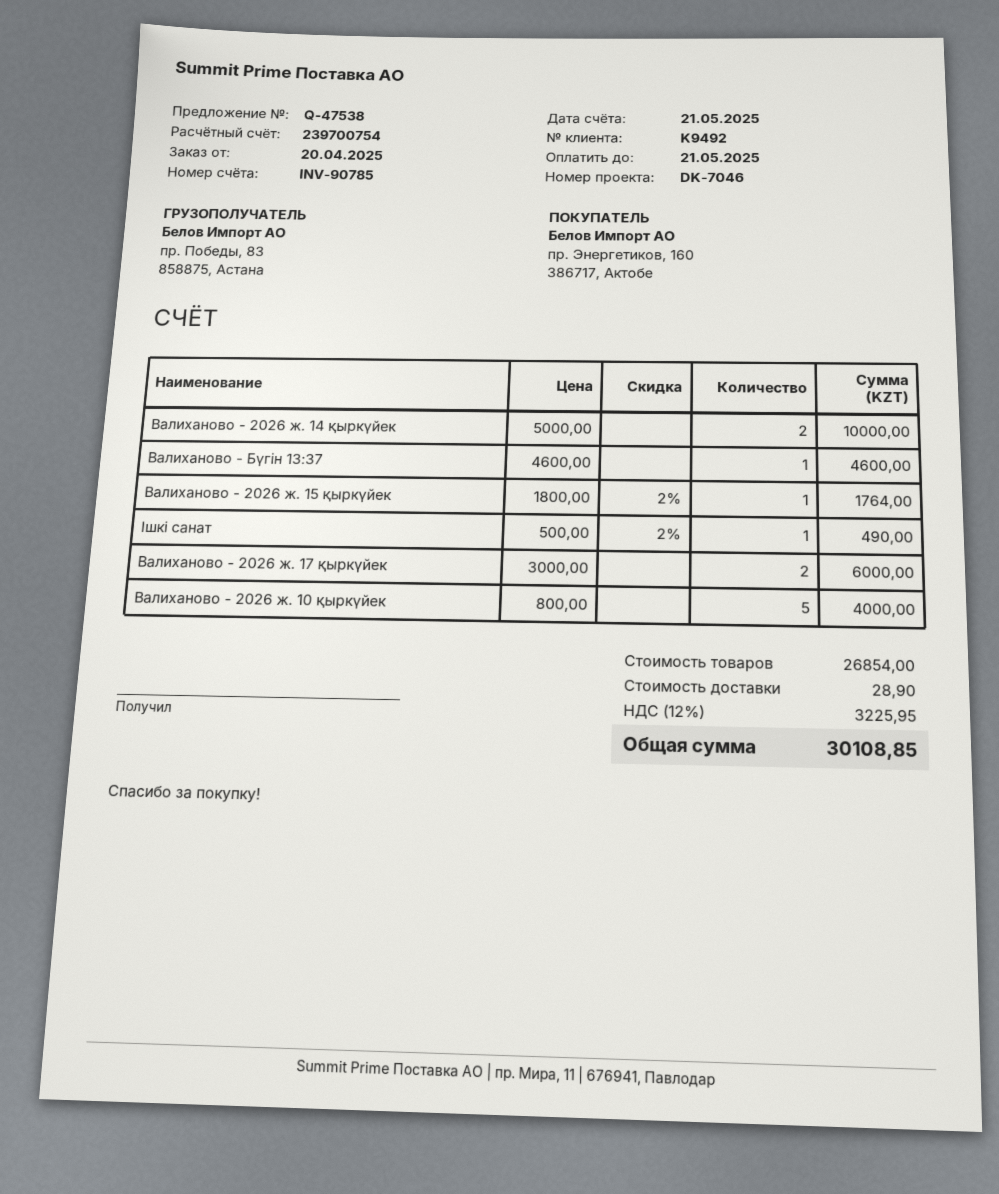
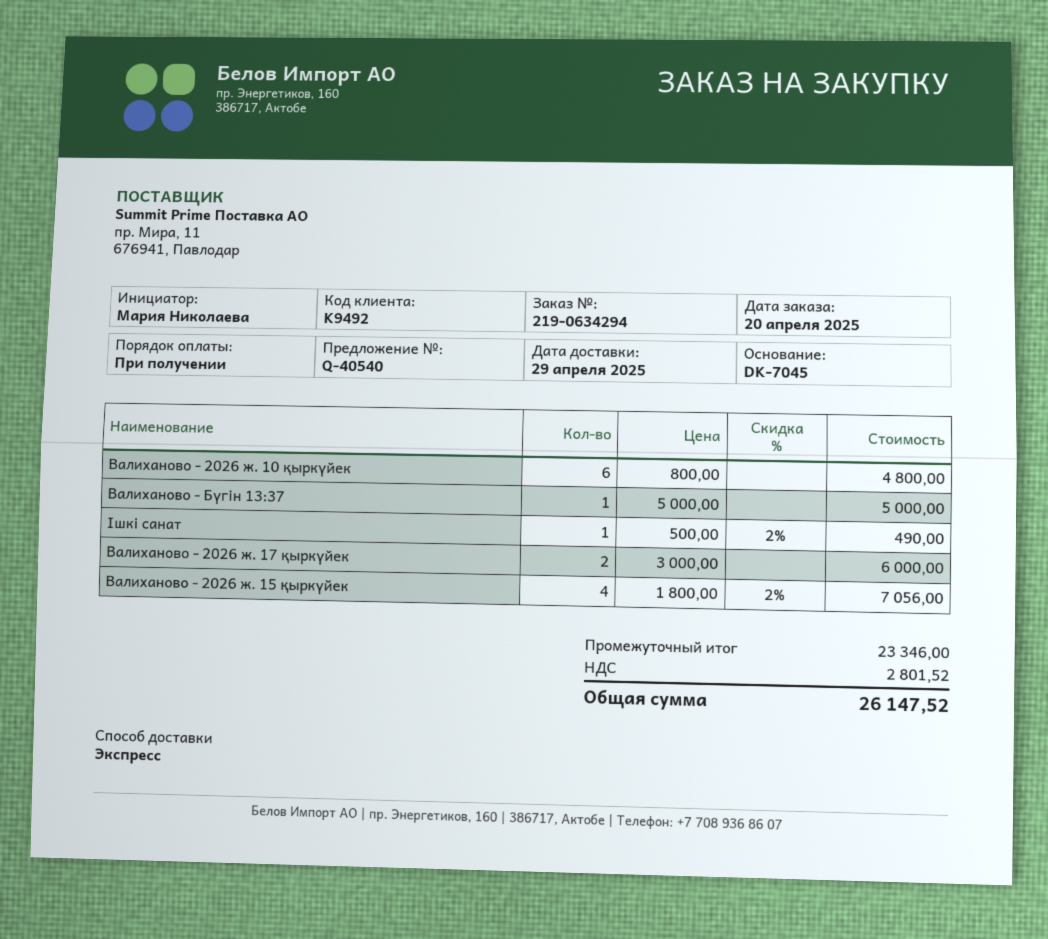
quote number: Q-47538 -> Q-40540
reference: DK-7046 -> DK-7045
Валиханово - 2026 ж. 14 қыркүйек: 2 x 5000.00 = 10000.00 -> none
Валиханово - Бүгін 13:37: 1 x 4600.00 = 4600.00 -> 1 x 5000.00 = 5000.00
Валиханово - 2026 ж. 15 қыркүйек: 1 x 1800.00 - 2% = 1764.00 -> 4 x 1800.00 - 2% = 7056.00
Валиханово - 2026 ж. 10 қыркүйек: 5 x 800.00 = 4000.00 -> 6 x 800.00 = 4800.00
subtotal: 26854.00 -> 23346.00
shipping: 28.90 -> none
tax: 3225.95 -> 2801.52
total: 30108.85 -> 26147.52

